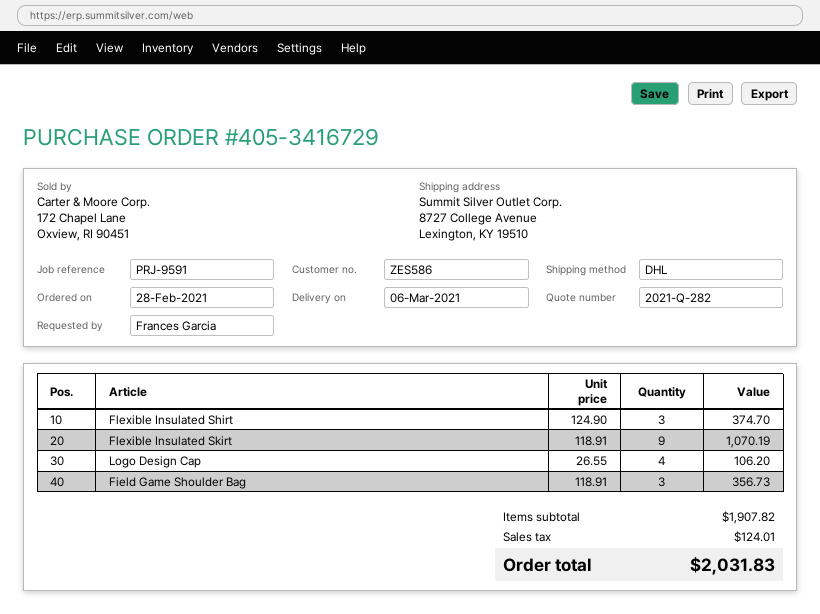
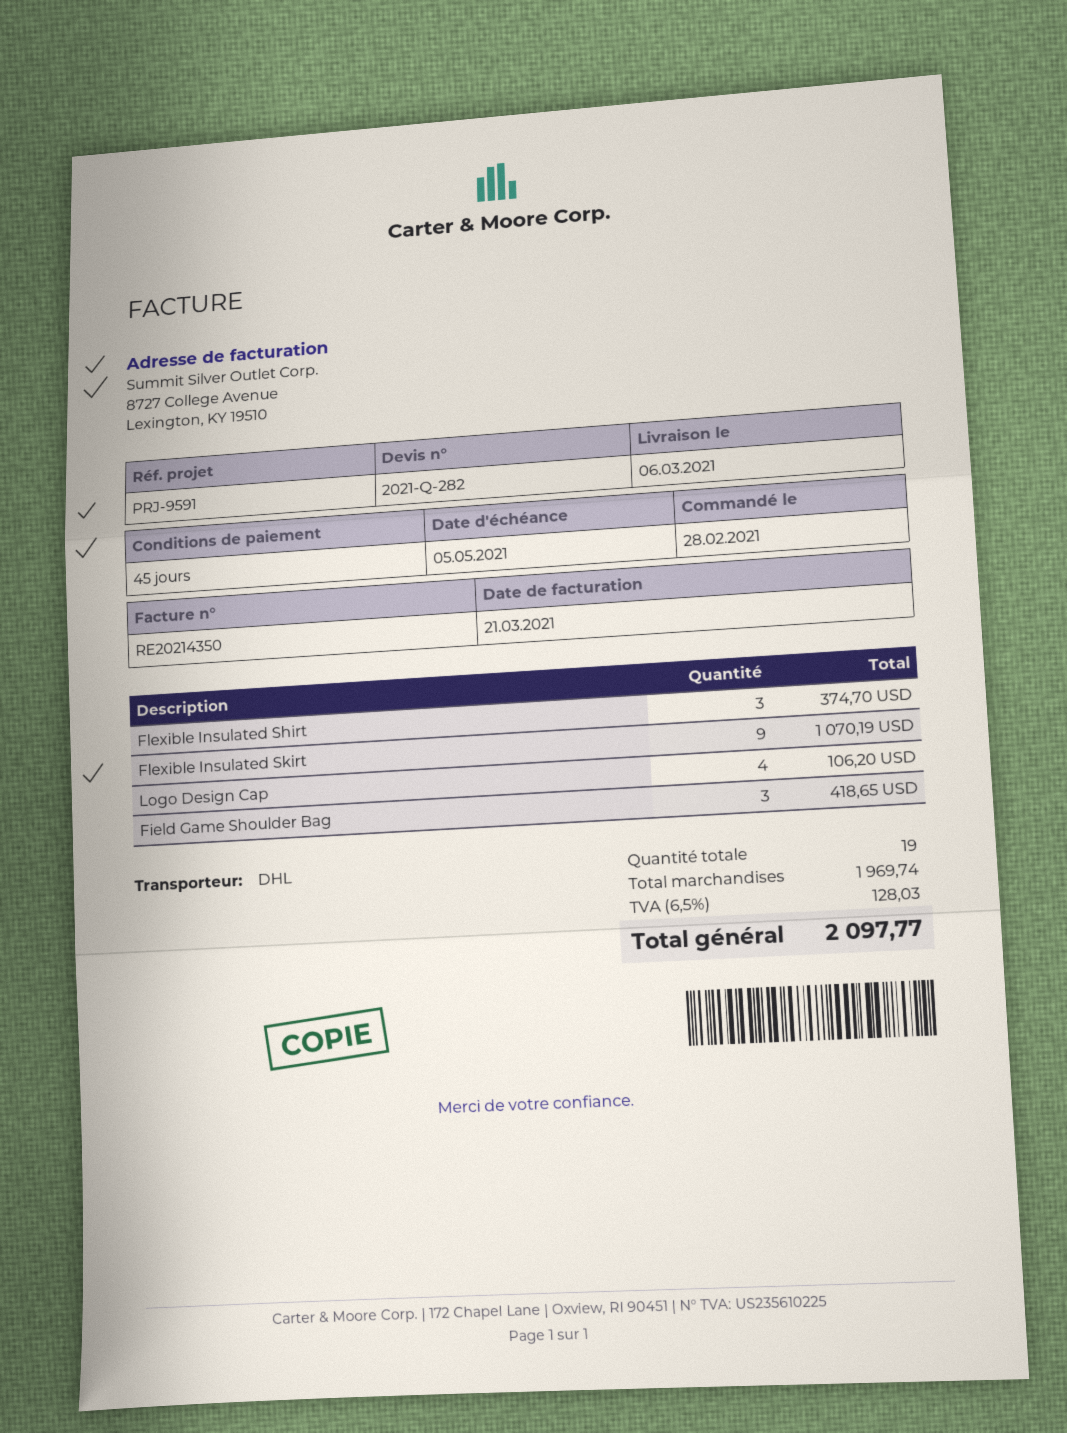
Field Game Shoulder Bag: 3 for 356.73 -> 3 for 418.65
subtotal: 1907.82 -> 1969.74
tax: 124.01 -> 128.03
total: 2031.83 -> 2097.77

